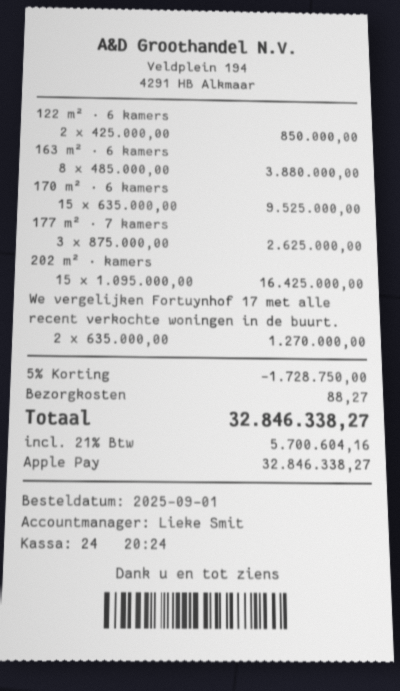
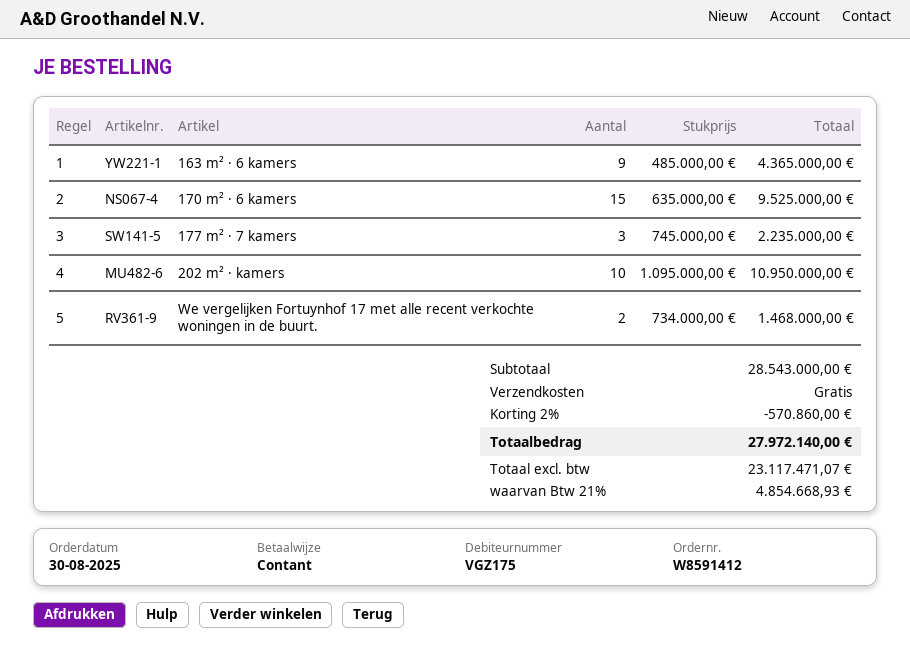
order date: 2025-09-01 -> 2025-08-30
payment method: Apple Pay -> cash
122 m² · 6 kamers: 2 x 425000.00 = 850000.00 -> none
163 m² · 6 kamers: 8 x 485000.00 = 3880000.00 -> 9 x 485000.00 = 4365000.00
177 m² · 7 kamers: 3 x 875000.00 = 2625000.00 -> 3 x 745000.00 = 2235000.00
202 m² · kamers: 15 x 1095000.00 = 16425000.00 -> 10 x 1095000.00 = 10950000.00
We vergelijken Fortuynhof 17 met alle recent verkochte woningen in de buurt.: 2 x 635000.00 = 1270000.00 -> 2 x 734000.00 = 1468000.00
discount: 5% = 1728750.00 -> 2% = 570860.00
shipping: 88.27 -> 0.00
tax: 21% = 5700604.16 -> 21% = 4854668.93
total: 32846338.27 -> 27972140.00

